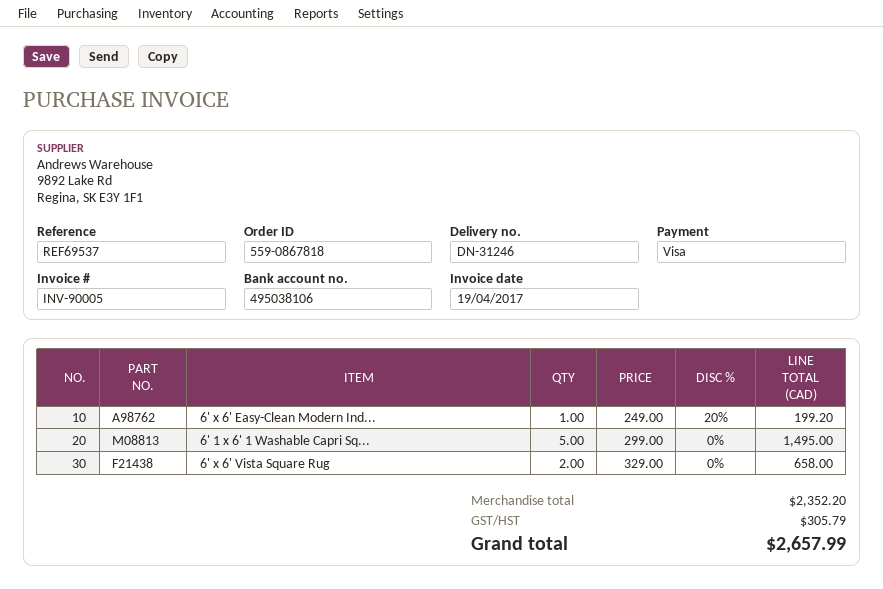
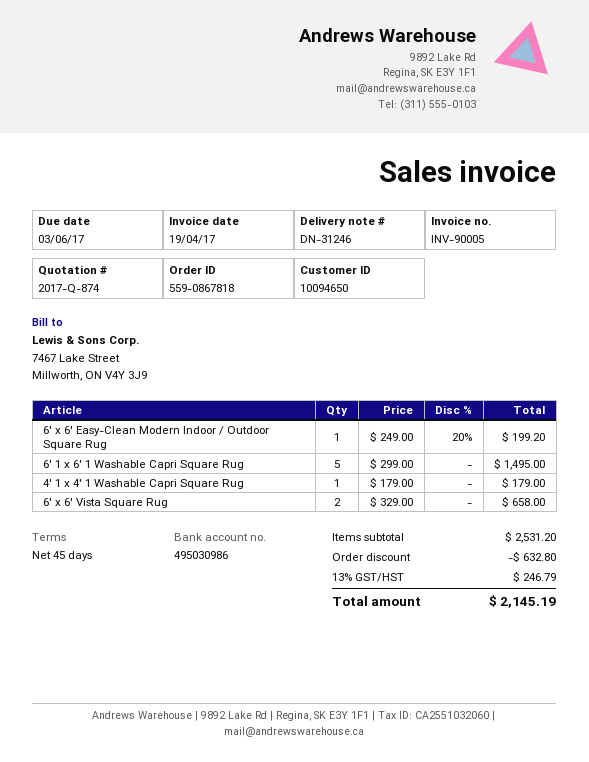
bank account: 495038106 -> 495030986
4' 1 x 4' 1 Washable Capri Square Rug: none -> 1 x 179.00 = 179.00
subtotal: 2352.20 -> 2531.20
discount: none -> 632.80
tax: 305.79 -> 246.79
total: 2657.99 -> 2145.19

